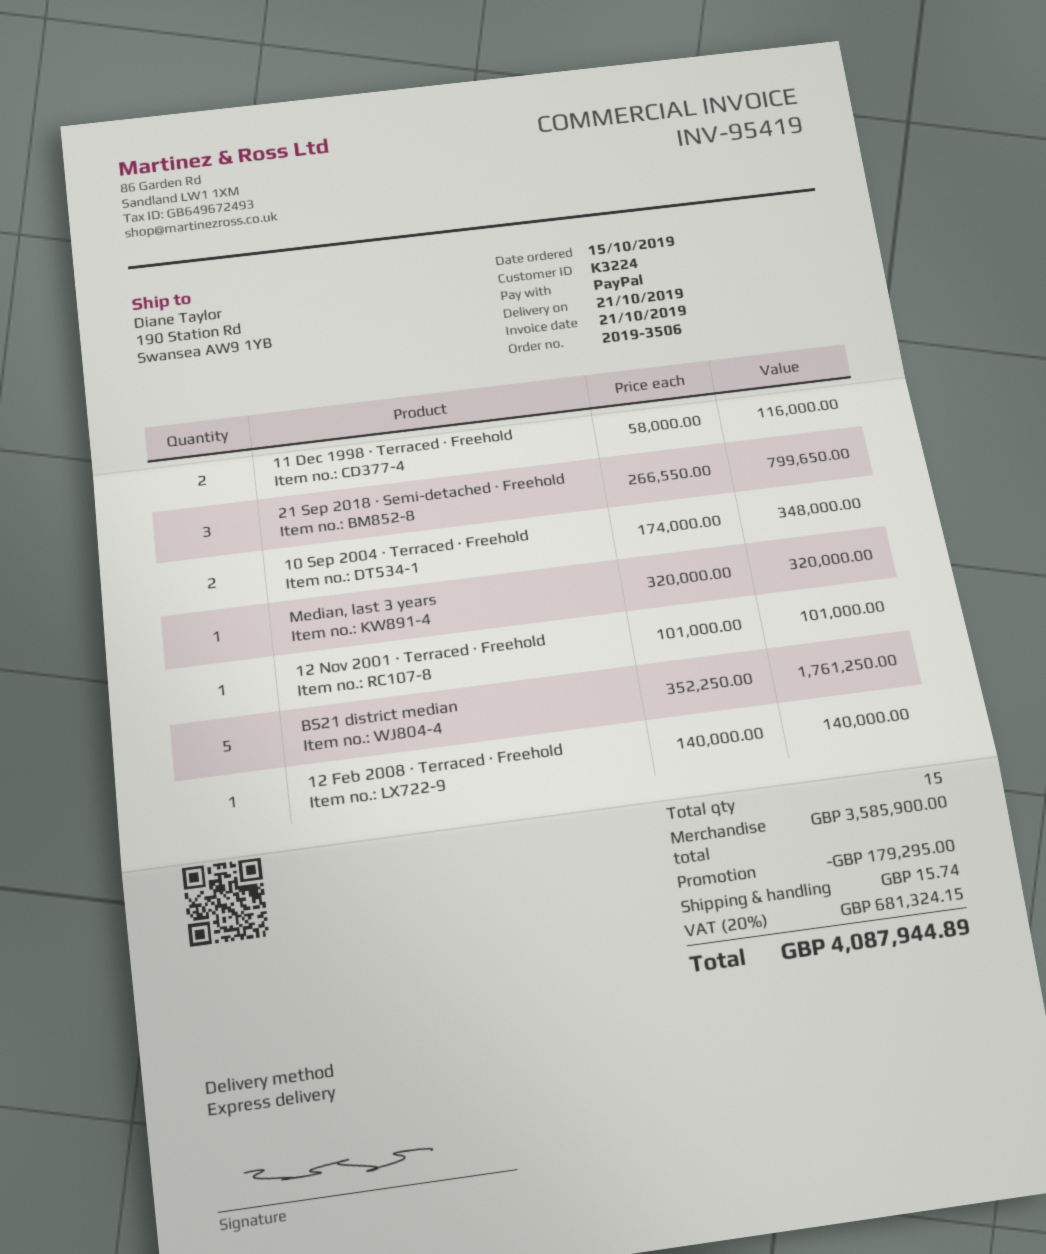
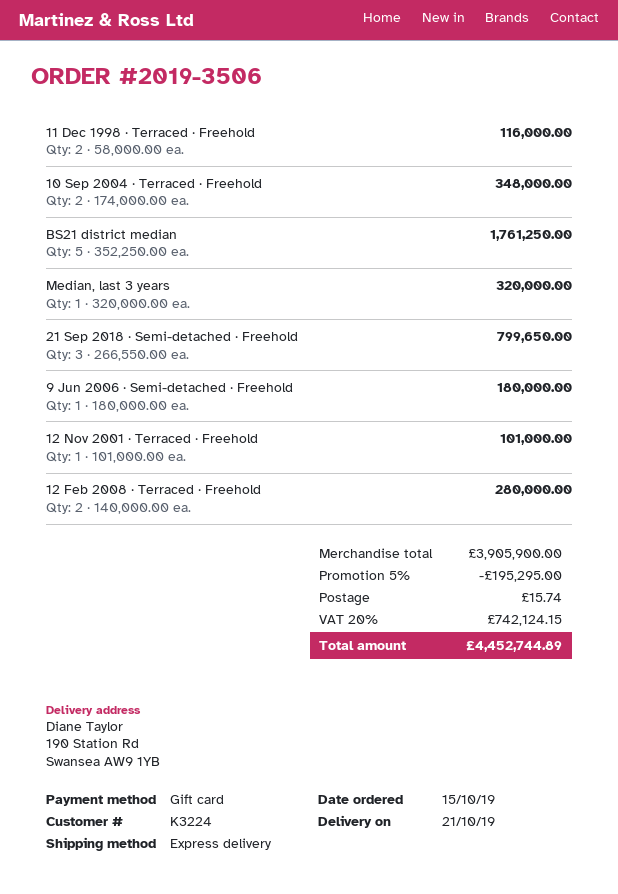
payment method: PayPal -> gift card
12 Feb 2008 · Terraced · Freehold: 1 x 140000.00 = 140000.00 -> 2 x 140000.00 = 280000.00
9 Jun 2006 · Semi-detached · Freehold: none -> 1 x 180000.00 = 180000.00
subtotal: 3585900.00 -> 3905900.00
discount: 179295.00 -> 195295.00
tax: 20% = 681324.15 -> 20% = 742124.15
total: 4087944.89 -> 4452744.89

